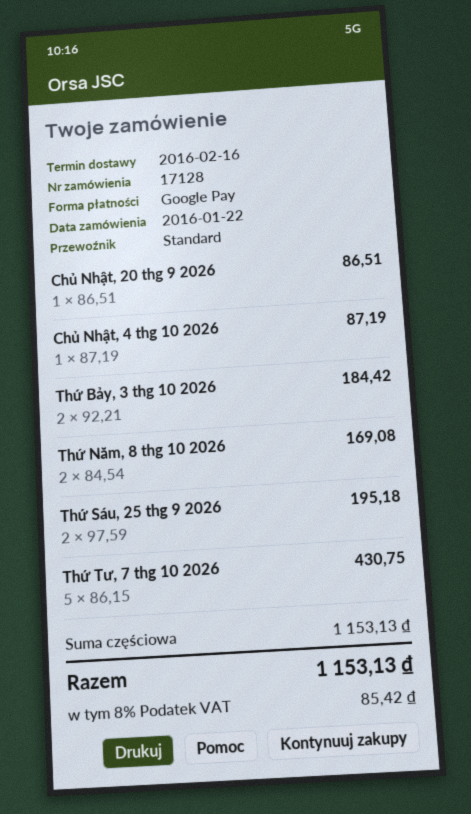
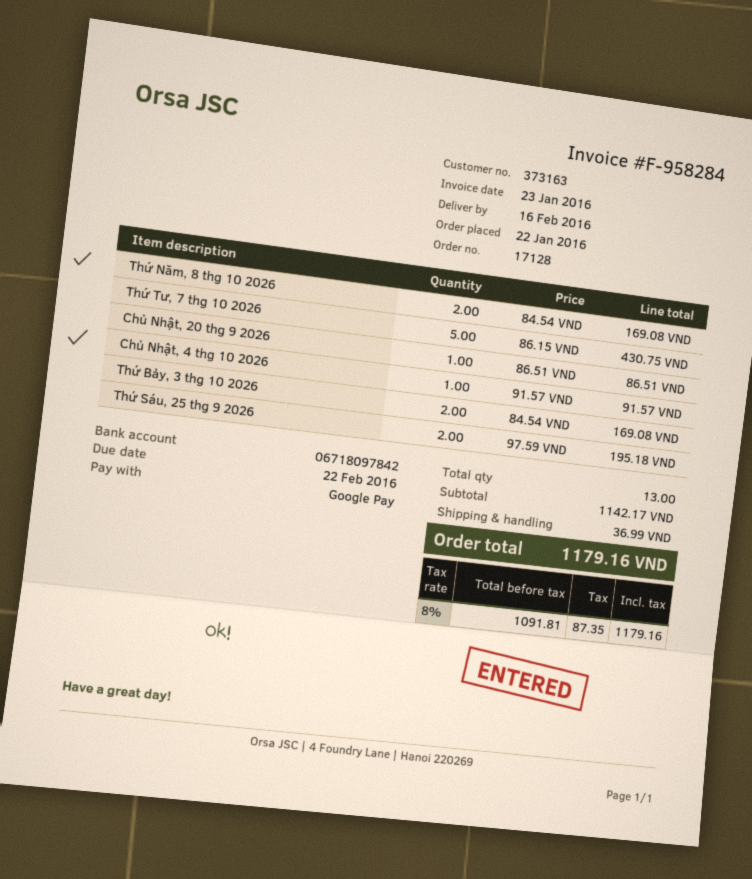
Chủ Nhật, 4 thg 10 2026: 1 x 87.19 = 87.19 -> 1 x 91.57 = 91.57
Thứ Bảy, 3 thg 10 2026: 2 x 92.21 = 184.42 -> 2 x 84.54 = 169.08
subtotal: 1153.13 -> 1142.17
shipping: none -> 36.99
tax: 8% = 85.42 -> 8% = 87.35
total: 1153.13 -> 1179.16

